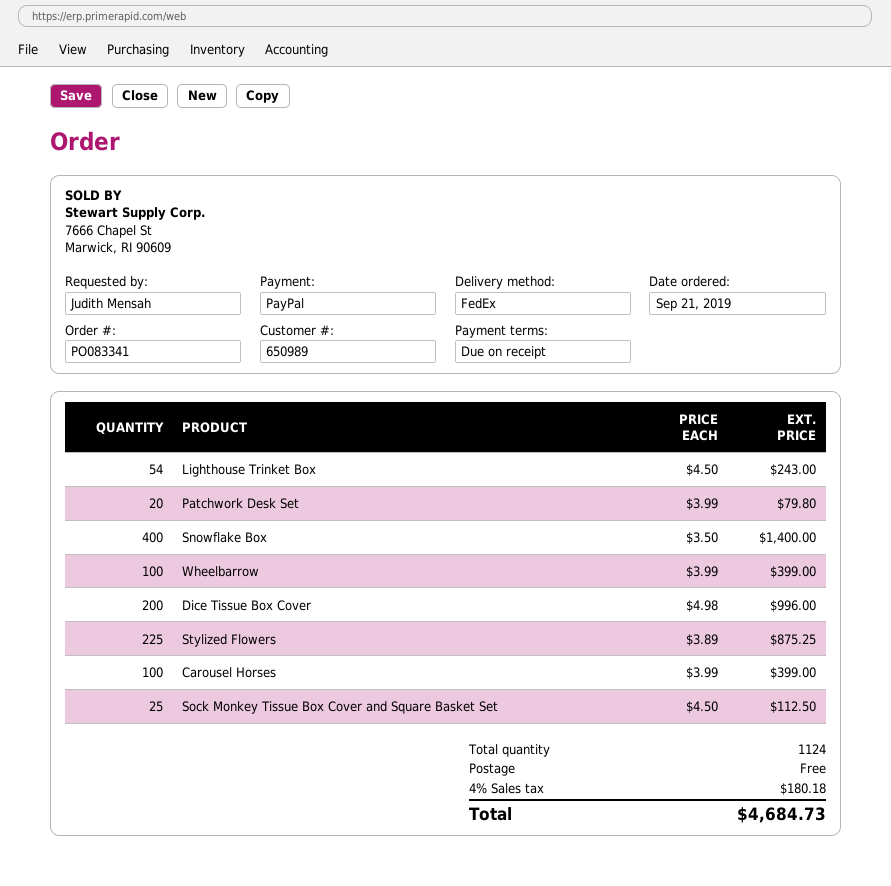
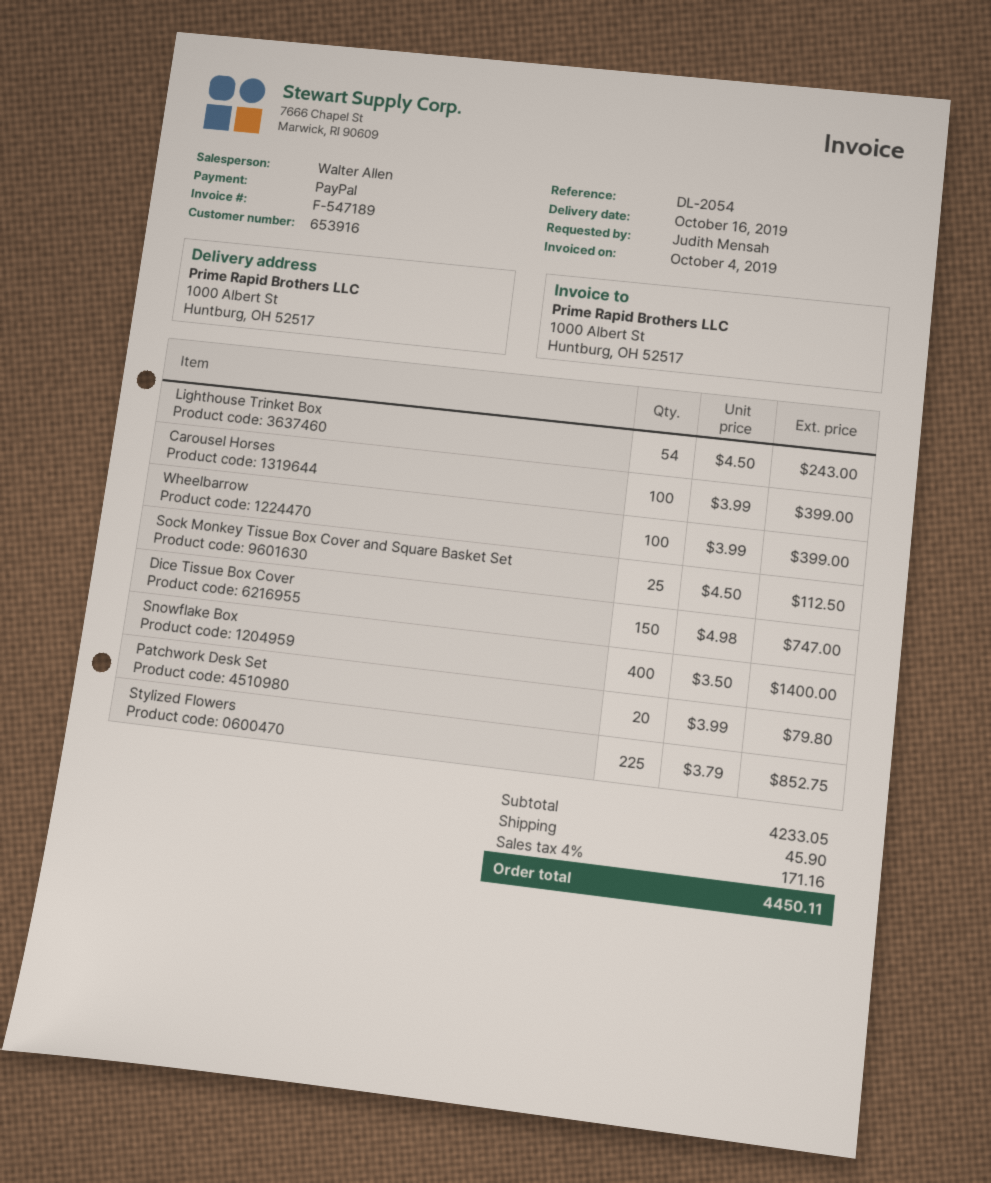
customer number: 650989 -> 653916
Dice Tissue Box Cover: 200 x 4.98 = 996.00 -> 150 x 4.98 = 747.00
Stylized Flowers: 225 x 3.89 = 875.25 -> 225 x 3.79 = 852.75
shipping: 0.00 -> 45.90
tax: 4% = 180.18 -> 4% = 171.16
total: 4684.73 -> 4450.11

